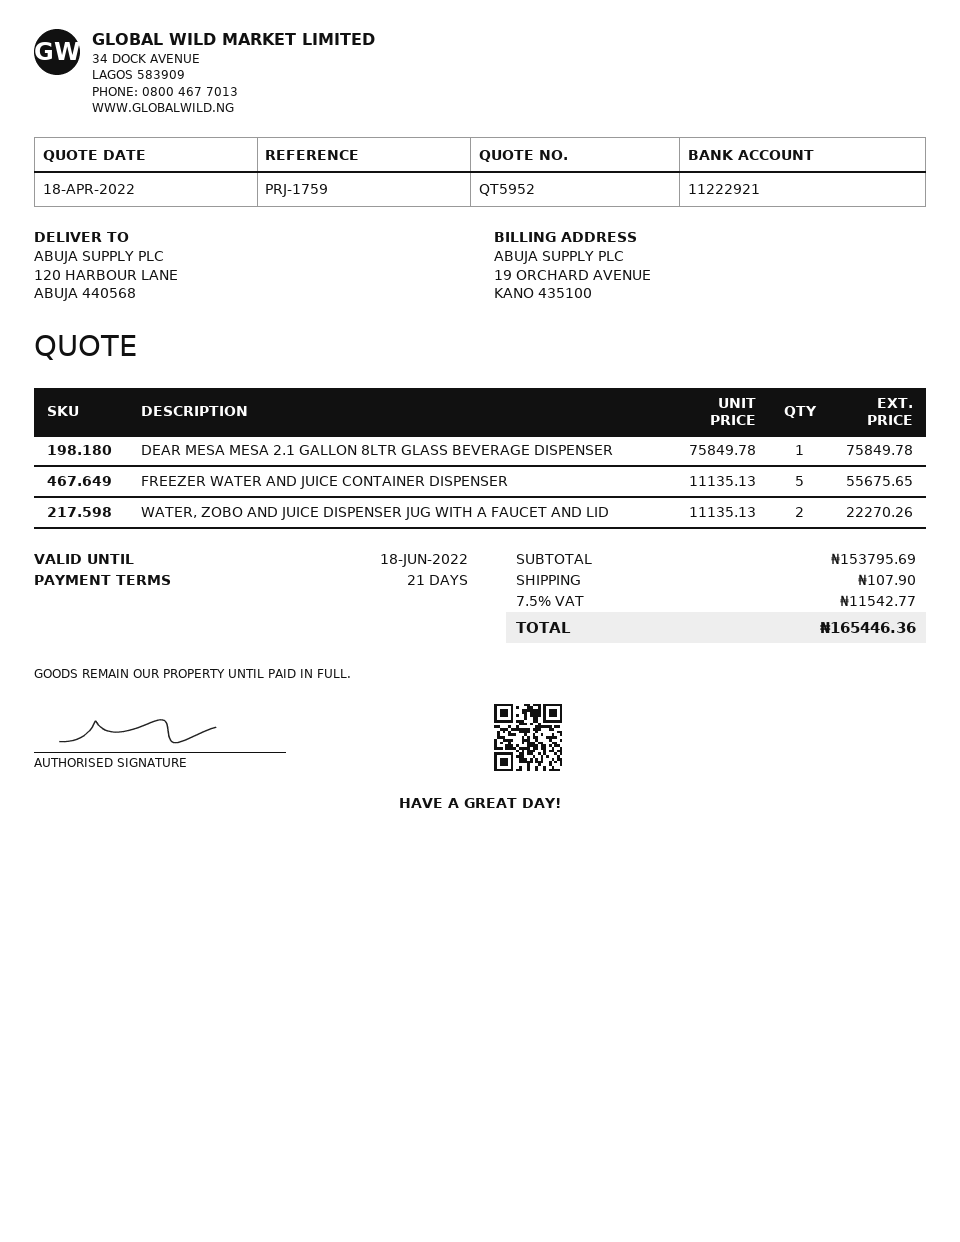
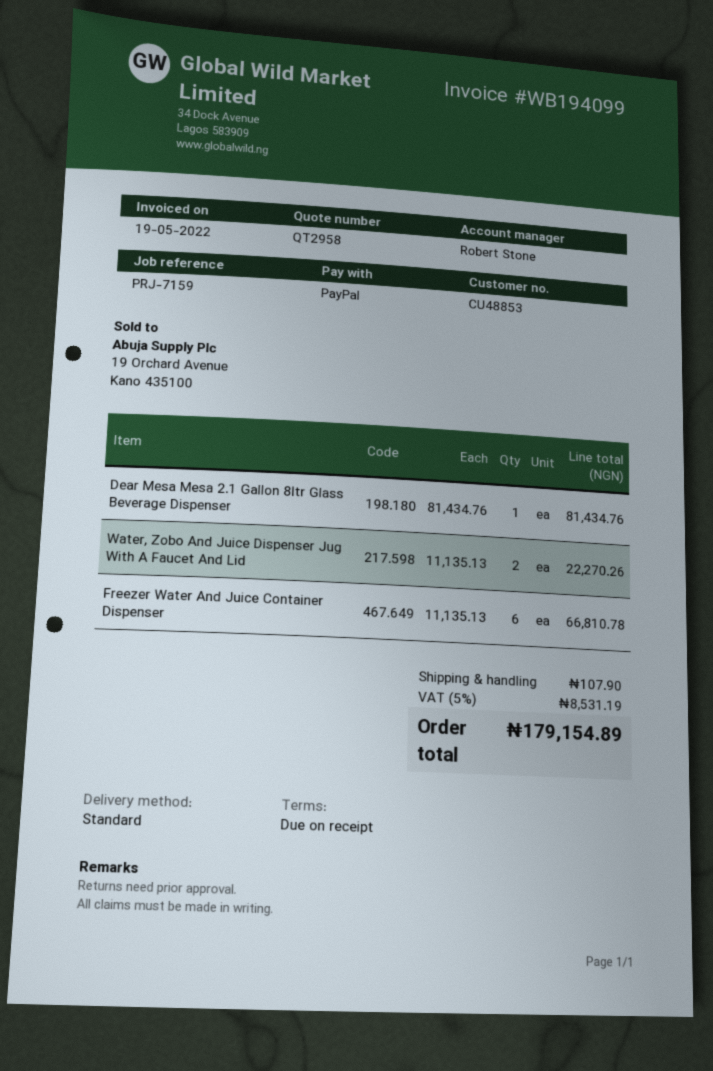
quote number: QT5952 -> QT2958
payment terms: 21 days -> on receipt
reference: PRJ-1759 -> PRJ-7159
DEAR MESA MESA 2.1 GALLON 8LTR GLASS BEVERAGE DISPENSER: 1 x 75849.78 = 75849.78 -> 1 x 81434.76 = 81434.76
FREEZER WATER AND JUICE CONTAINER DISPENSER: 5 x 11135.13 = 55675.65 -> 6 x 11135.13 = 66810.78
tax: 7.5% = 11542.77 -> 5% = 8531.19
total: 165446.36 -> 179154.89

